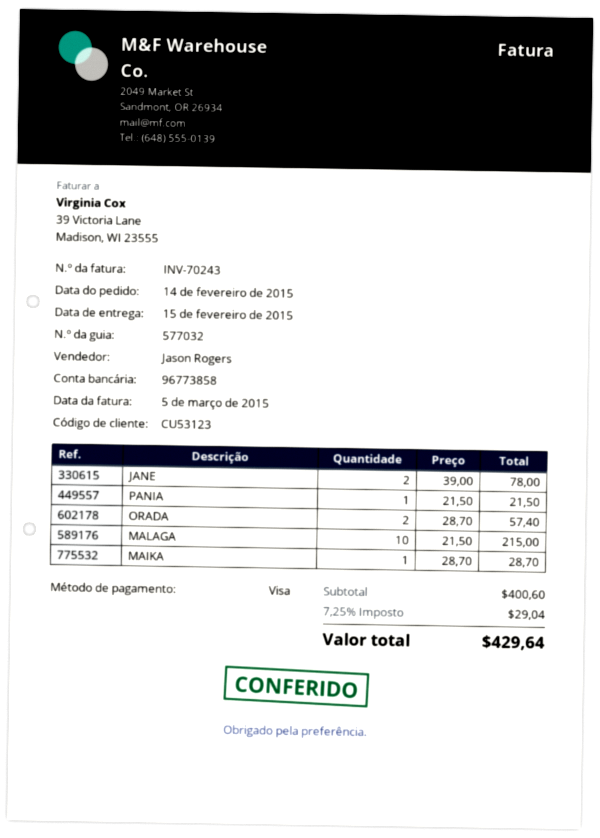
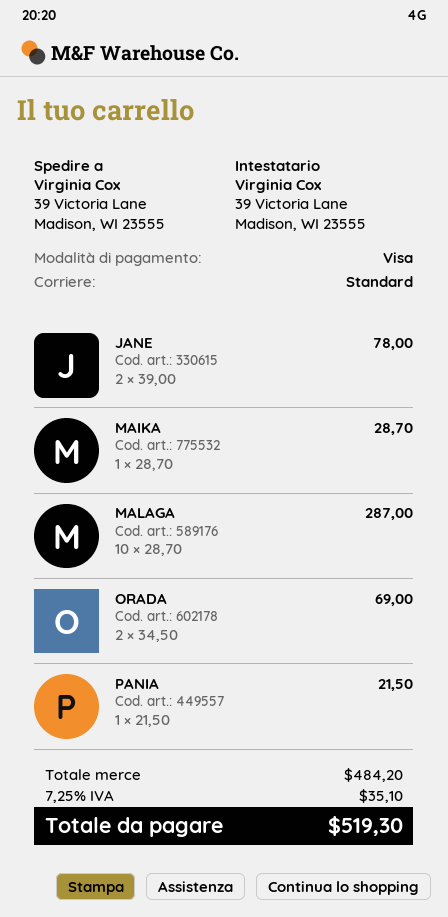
ORADA: 2 x 28.70 = 57.40 -> 2 x 34.50 = 69.00
MALAGA: 10 x 21.50 = 215.00 -> 10 x 28.70 = 287.00
subtotal: 400.60 -> 484.20
tax: 7.25% = 29.04 -> 7.25% = 35.10
total: 429.64 -> 519.30

